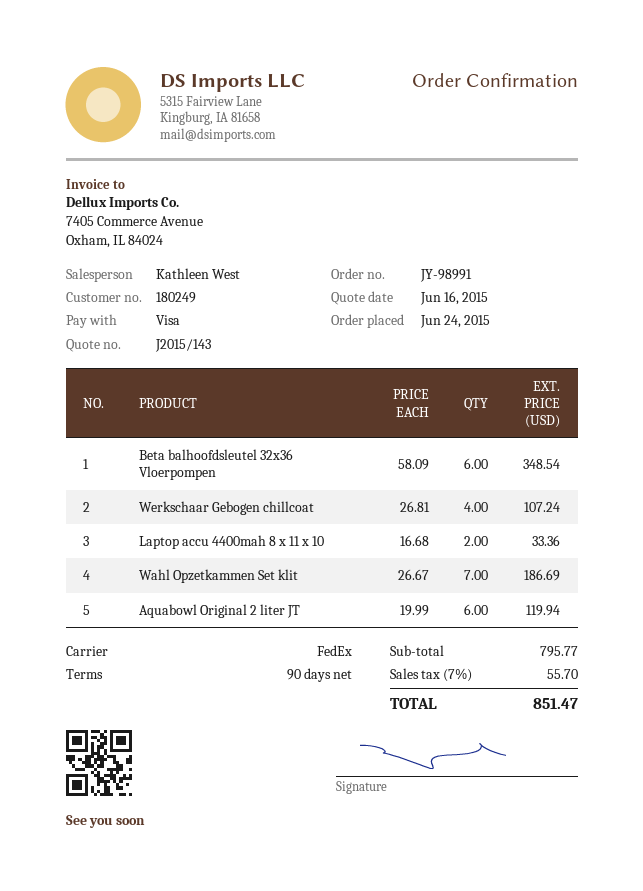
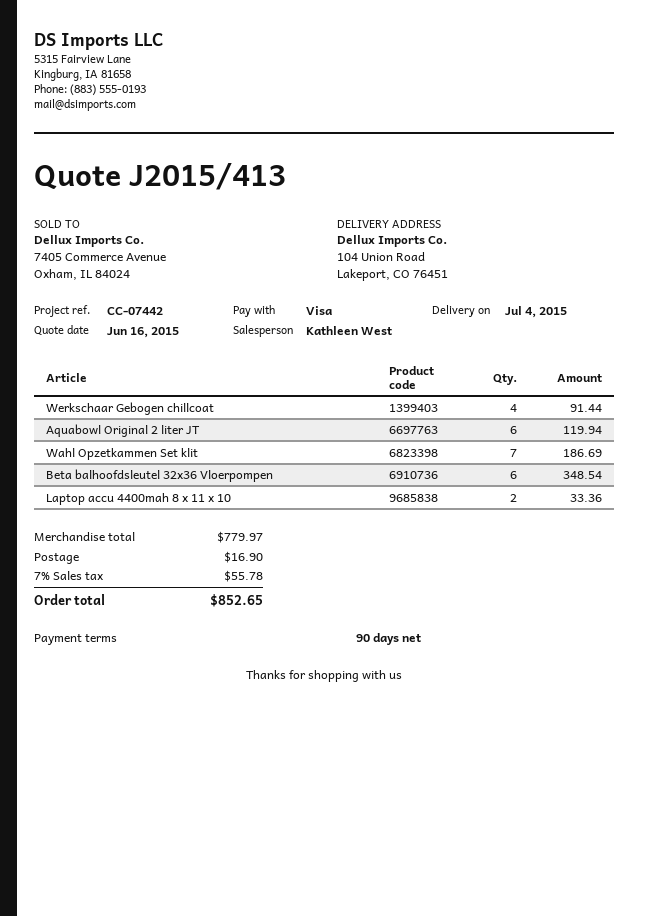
quote number: J2015/143 -> J2015/413
Werkschaar Gebogen chillcoat: 4 for 107.24 -> 4 for 91.44
subtotal: 795.77 -> 779.97
shipping: none -> 16.90
tax: 7% = 55.70 -> 7% = 55.78
total: 851.47 -> 852.65

